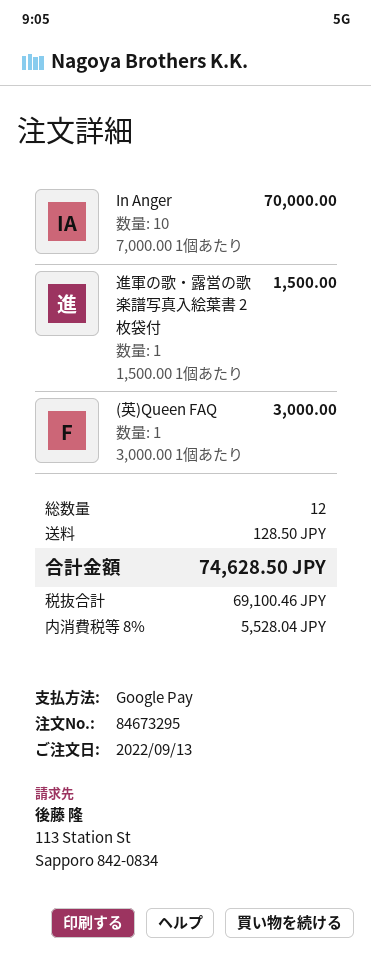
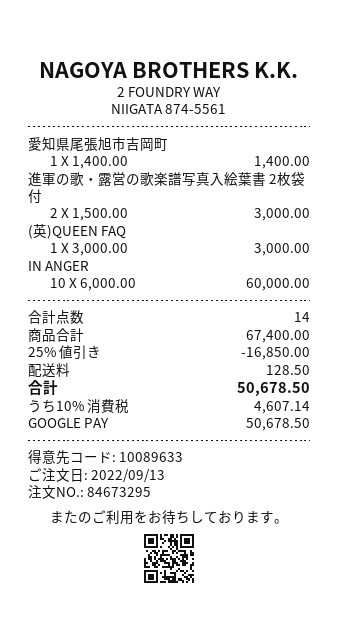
In Anger: 10 x 7000.00 = 70000.00 -> 10 x 6000.00 = 60000.00
進軍の歌・露営の歌楽譜写真入絵葉書 2枚袋付: 1 x 1500.00 = 1500.00 -> 2 x 1500.00 = 3000.00
愛知県尾張旭市吉岡町: none -> 1 x 1400.00 = 1400.00
total quantity: 12 -> 14
discount: none -> 25% = 16850.00
tax: 8% = 5528.04 -> 10% = 4607.14
total: 74628.50 -> 50678.50

